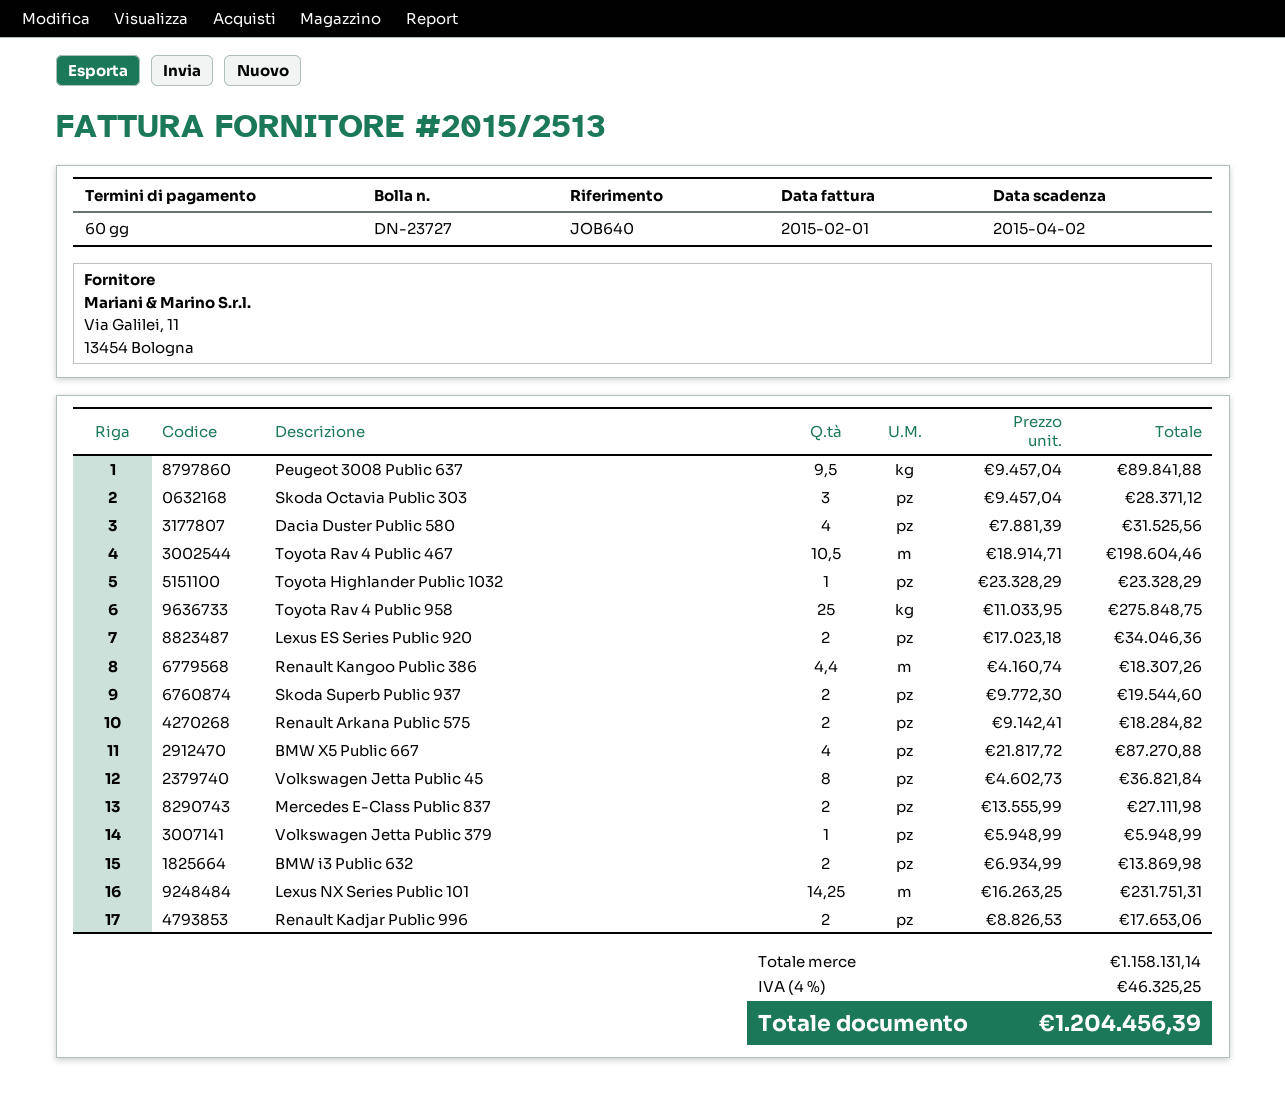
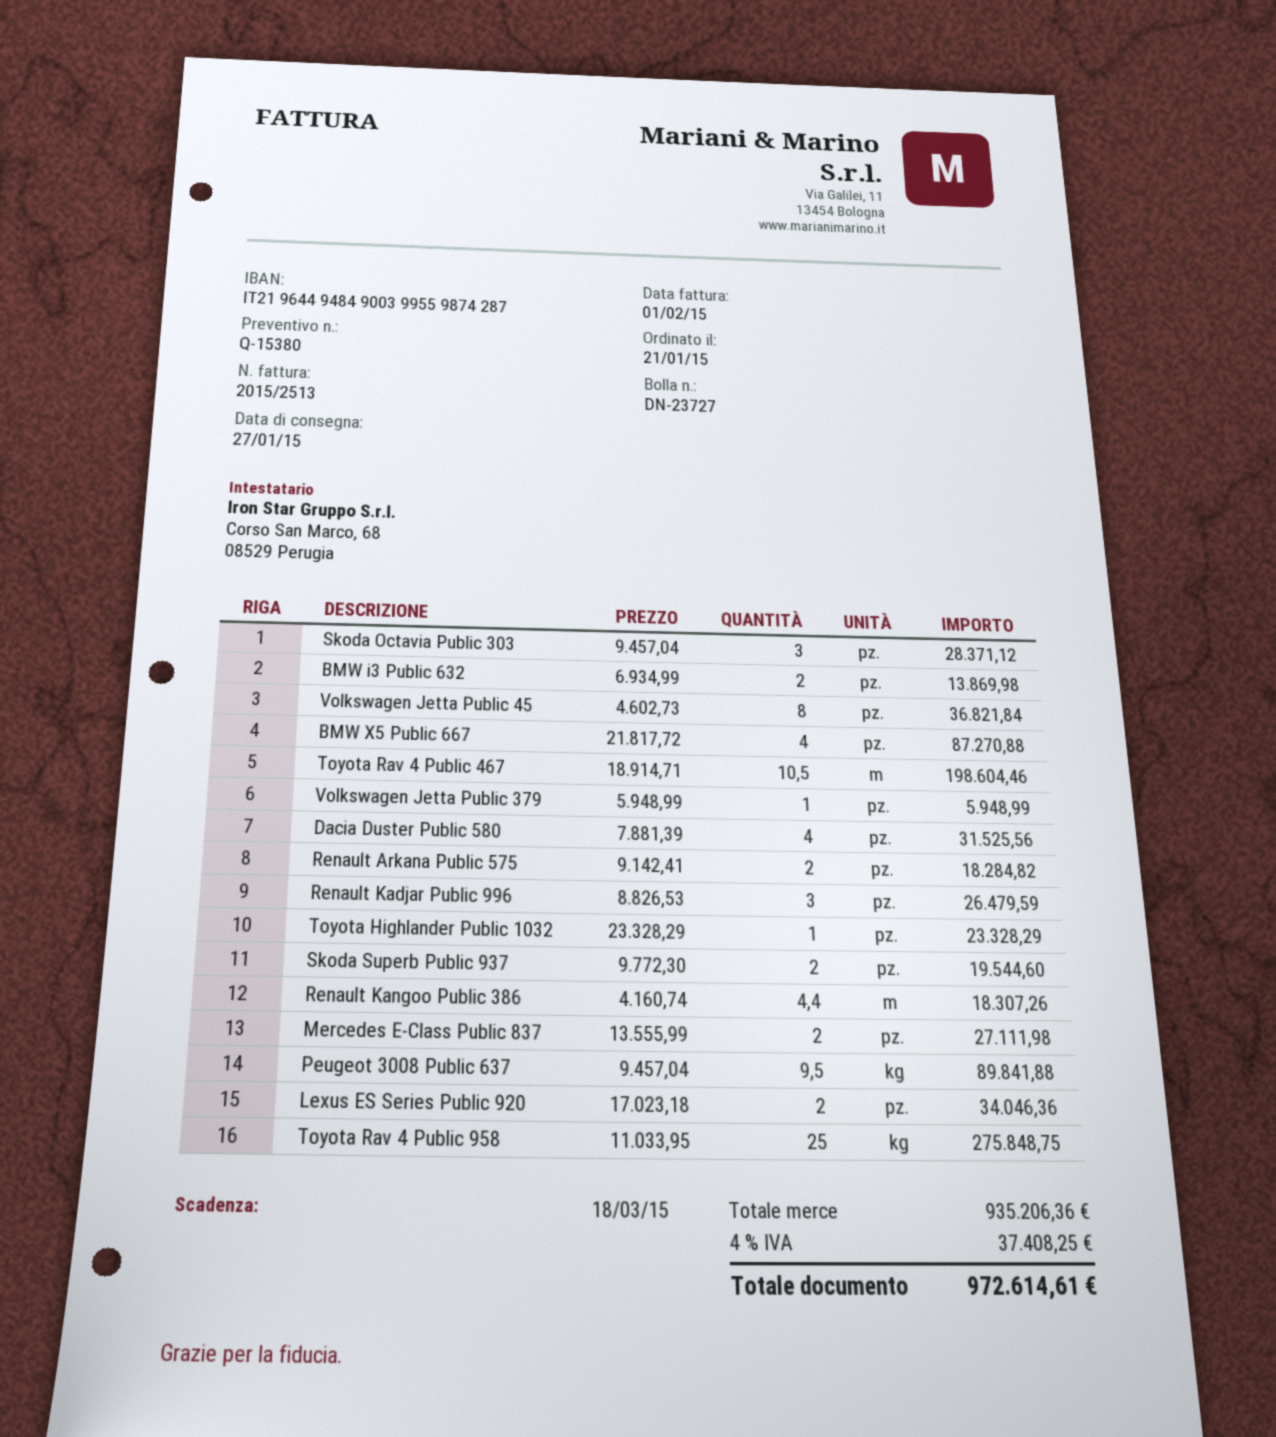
due date: 2015-04-02 -> 2015-03-18
Lexus NX Series Public 101: 14.25 x 16263.25 = 231751.31 -> none
Renault Kadjar Public 996: 2 x 8826.53 = 17653.06 -> 3 x 8826.53 = 26479.59
subtotal: 1158131.14 -> 935206.36
tax: 4% = 46325.25 -> 4% = 37408.25
total: 1204456.39 -> 972614.61

